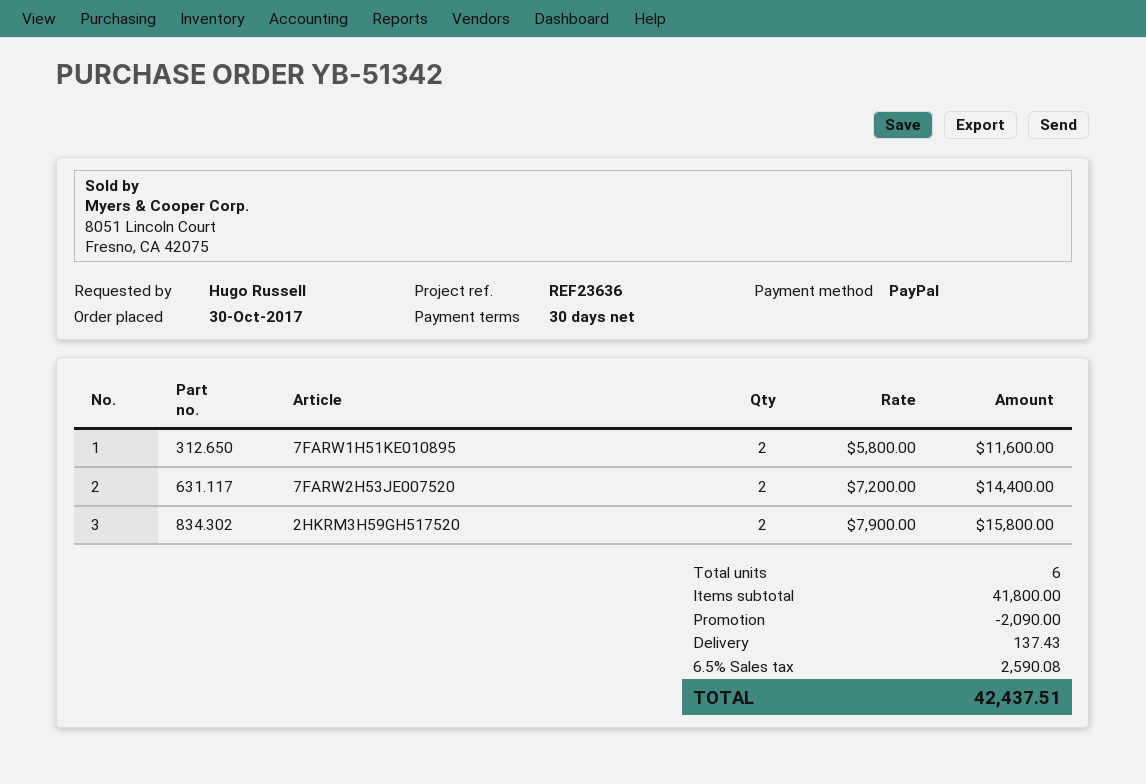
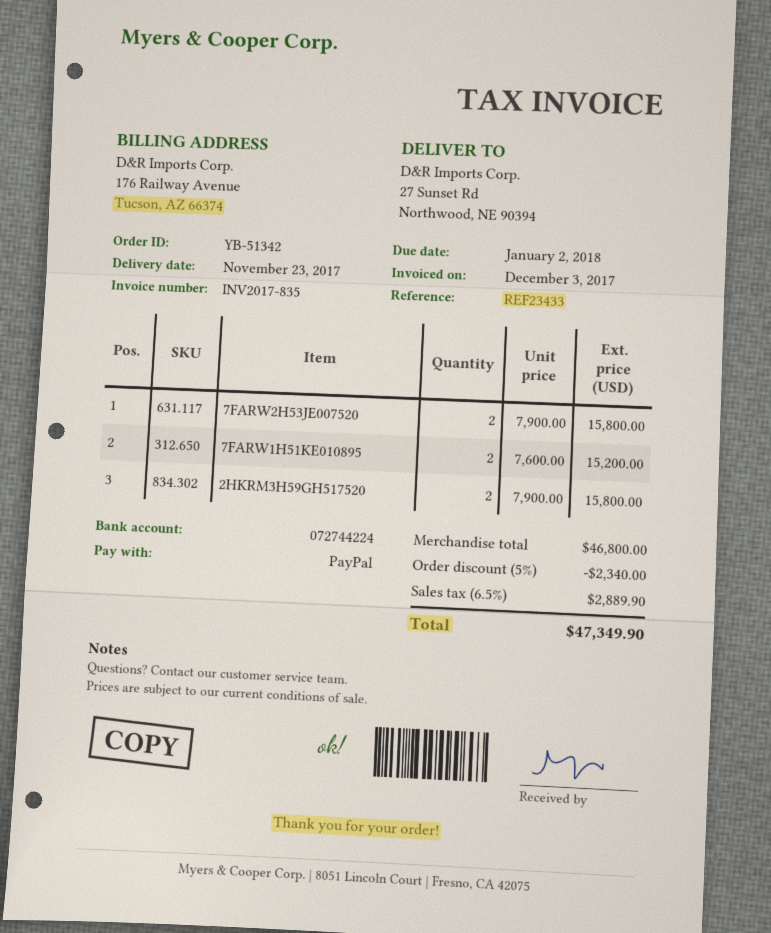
reference: REF23636 -> REF23433
7FARW1H51KE010895: 2 x 5800.00 = 11600.00 -> 2 x 7600.00 = 15200.00
7FARW2H53JE007520: 2 x 7200.00 = 14400.00 -> 2 x 7900.00 = 15800.00
subtotal: 41800.00 -> 46800.00
discount: 2090.00 -> 2340.00
shipping: 137.43 -> none
tax: 6.5% = 2590.08 -> 6.5% = 2889.90
total: 42437.51 -> 47349.90

